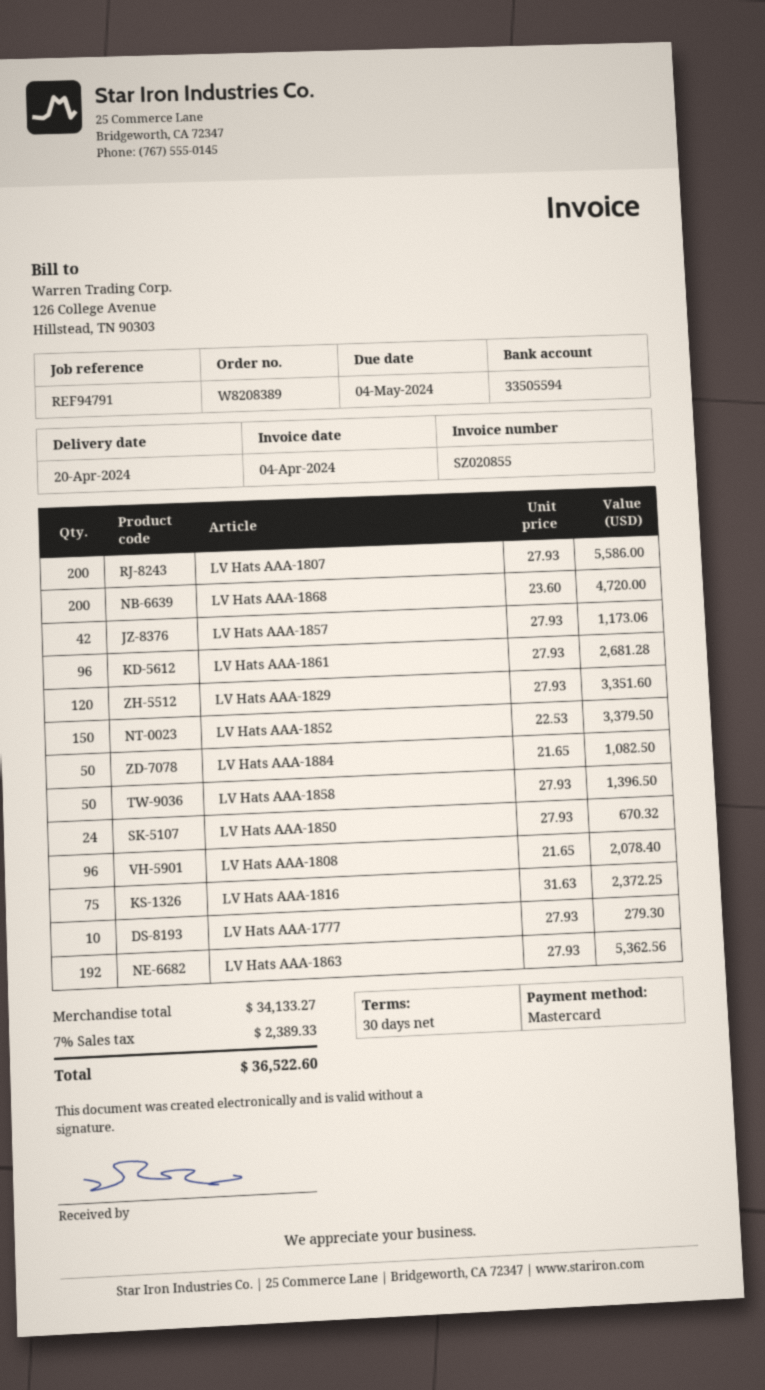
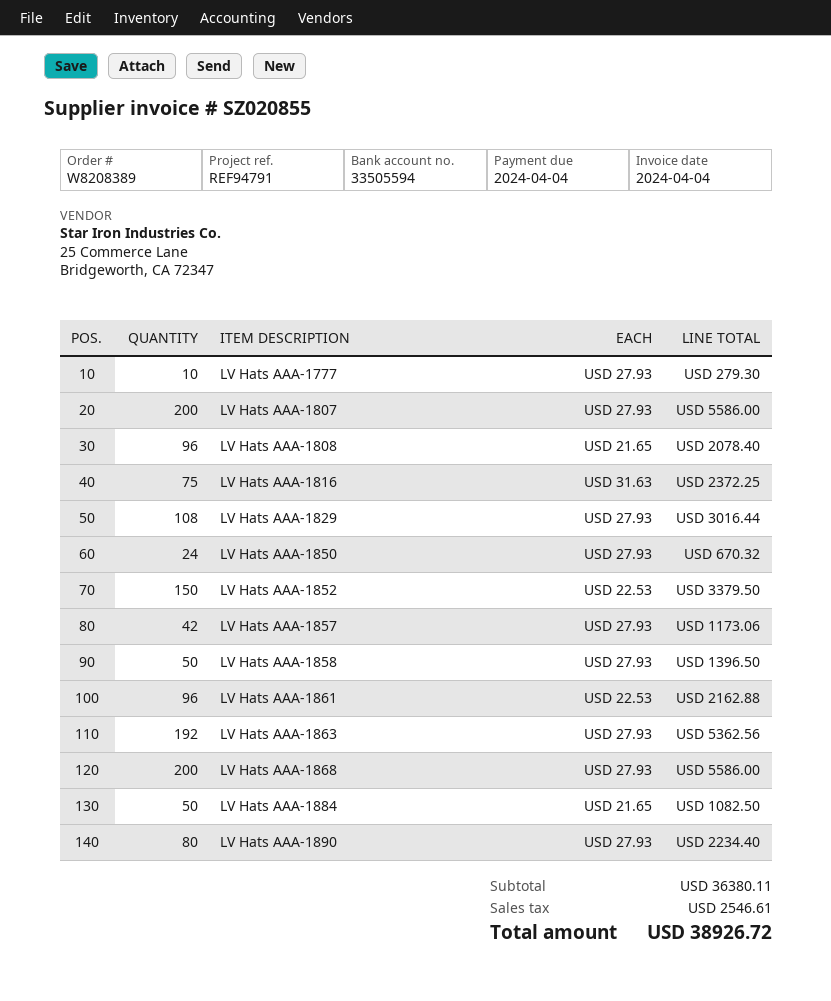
due date: 2024-05-04 -> 2024-04-04
LV Hats AAA-1868: 200 x 23.60 = 4720.00 -> 200 x 27.93 = 5586.00
LV Hats AAA-1861: 96 x 27.93 = 2681.28 -> 96 x 22.53 = 2162.88
LV Hats AAA-1829: 120 x 27.93 = 3351.60 -> 108 x 27.93 = 3016.44
LV Hats AAA-1890: none -> 80 x 27.93 = 2234.40
subtotal: 34133.27 -> 36380.11
tax: 2389.33 -> 2546.61
total: 36522.60 -> 38926.72

